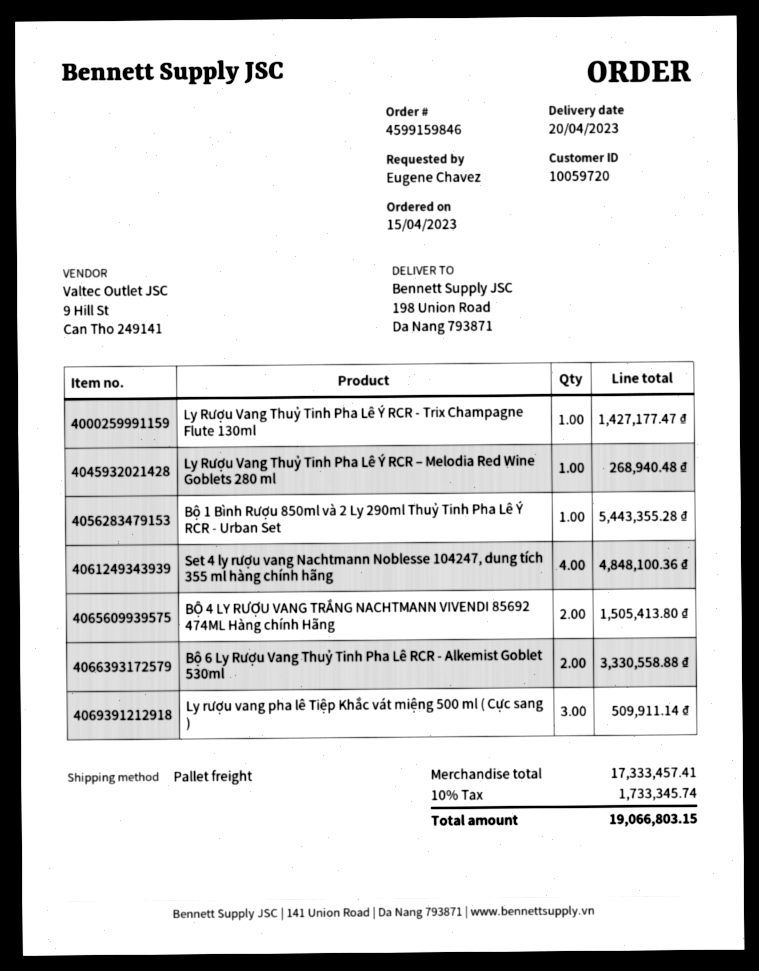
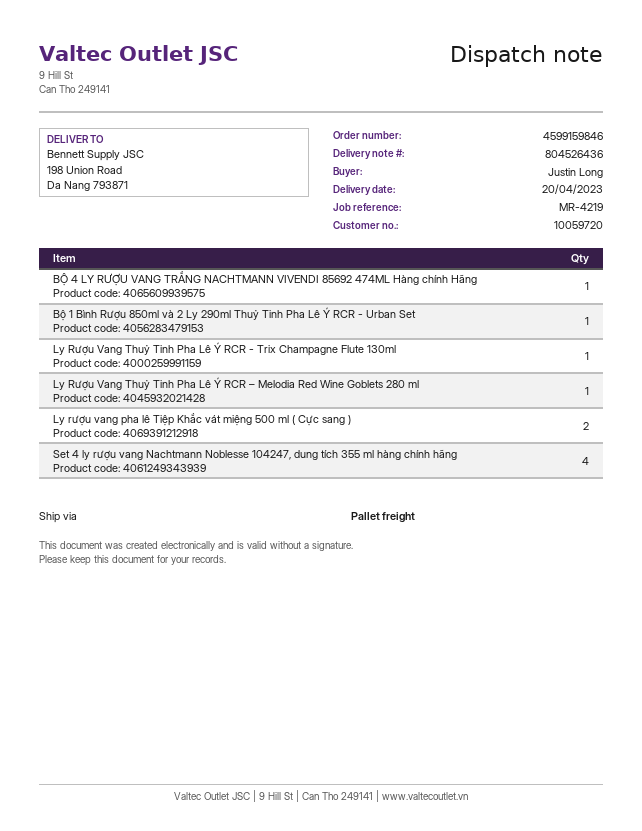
ordered by: Eugene Chavez -> Justin Long
BỘ 4 LY RƯỢU VANG TRẮNG NACHTMANN VIVENDI 85692 474ML Hàng chính Hãng: 2 -> 1
Bộ 6 Ly Rượu Vang Thuỷ Tinh Pha Lê RCR - Alkemist Goblet 530ml: 2 -> none
Ly rượu vang pha lê Tiệp Khắc vát miệng 500 ml ( Cực sang ): 3 -> 2

